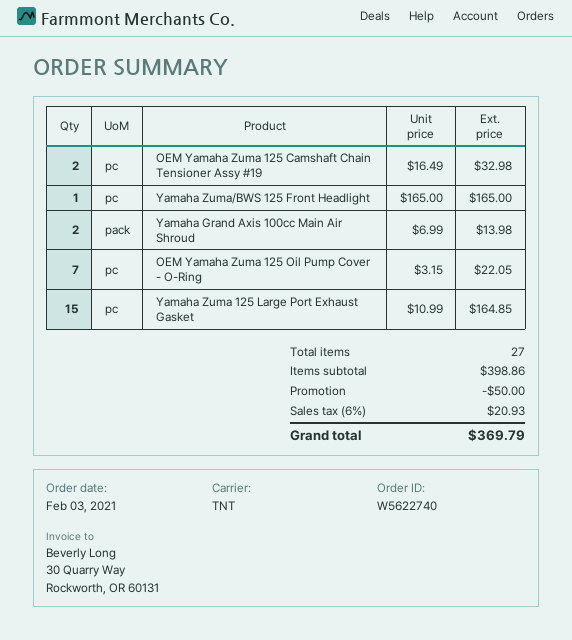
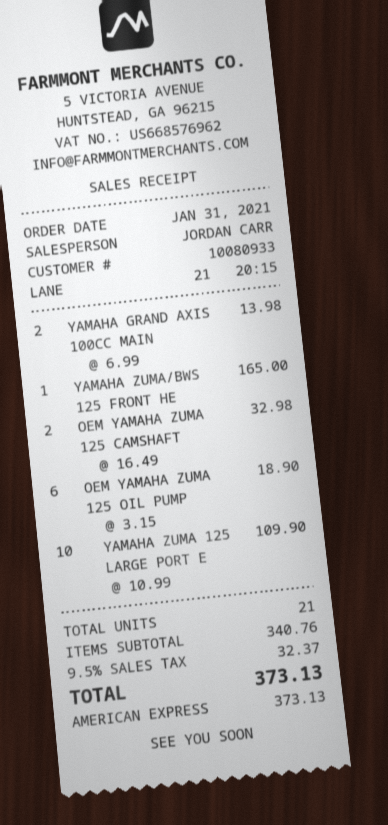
order date: 2021-02-03 -> 2021-01-31
OEM Yamaha Zuma 125 Oil Pump Cover - O-Ring: 7 x 3.15 = 22.05 -> 6 x 3.15 = 18.90
Yamaha Zuma 125 Large Port Exhaust Gasket: 15 x 10.99 = 164.85 -> 10 x 10.99 = 109.90
total quantity: 27 -> 21
subtotal: 398.86 -> 340.76
discount: 50.00 -> none
tax: 6% = 20.93 -> 9.5% = 32.37
total: 369.79 -> 373.13

